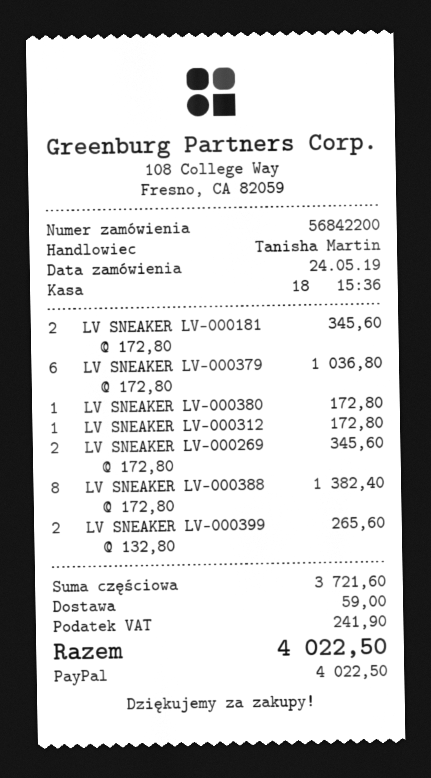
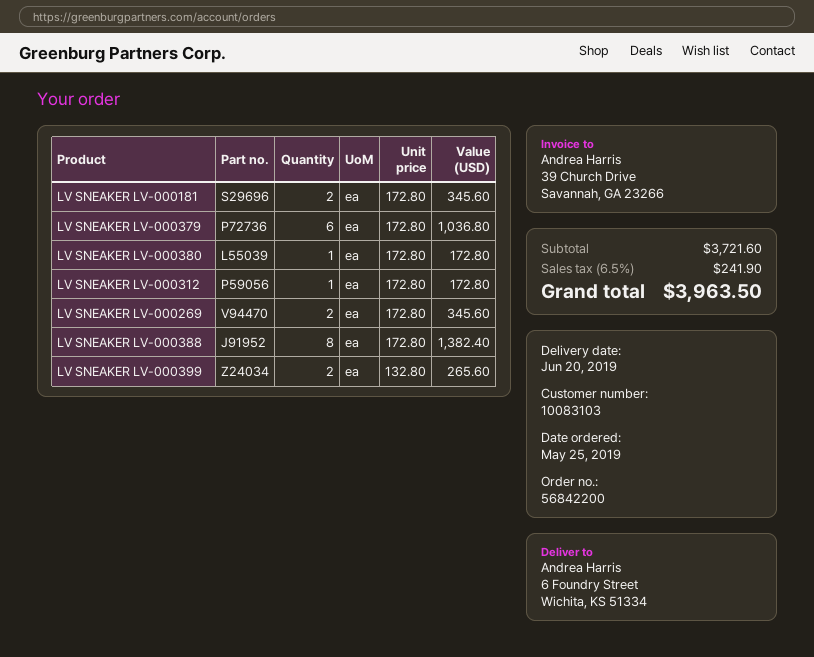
order date: 2019-05-24 -> 2019-05-25
shipping: 59.00 -> none
total: 4022.50 -> 3963.50

